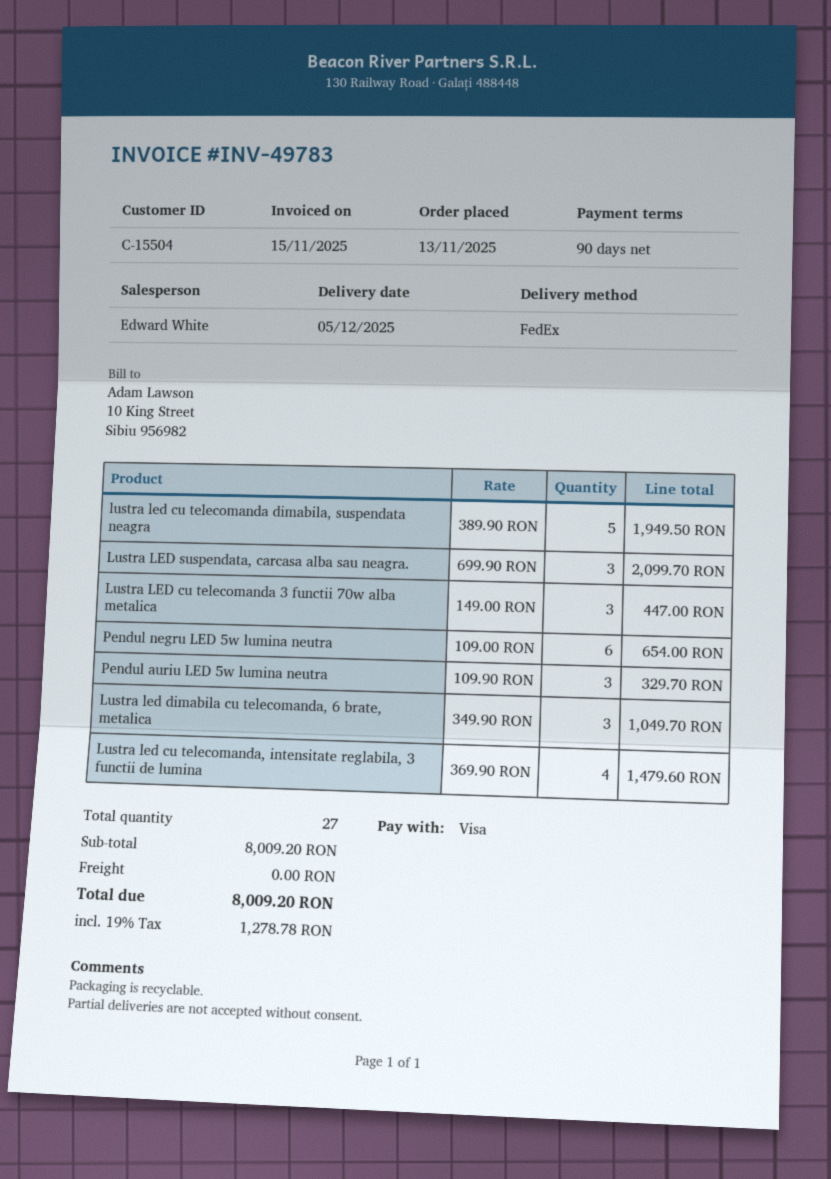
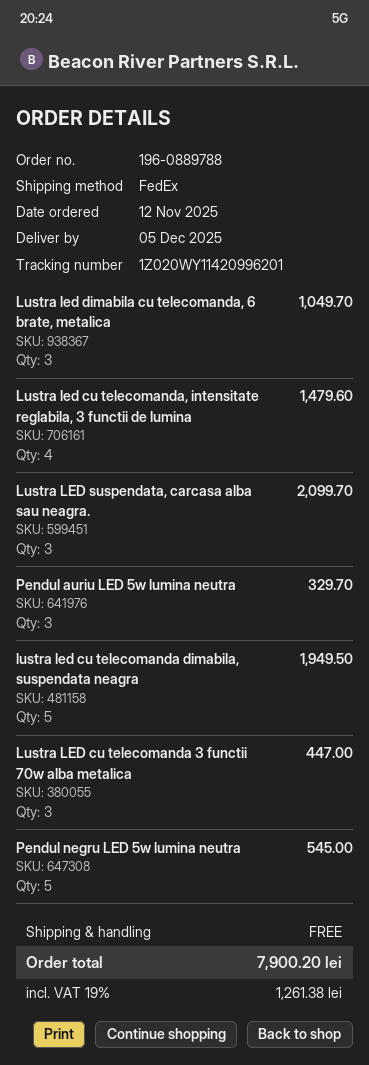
order date: 2025-11-13 -> 2025-11-12
Pendul negru LED 5w lumina neutra: 6 for 654.00 -> 5 for 545.00
tax: 19% = 1278.78 -> 19% = 1261.38
total: 8009.20 -> 7900.20

